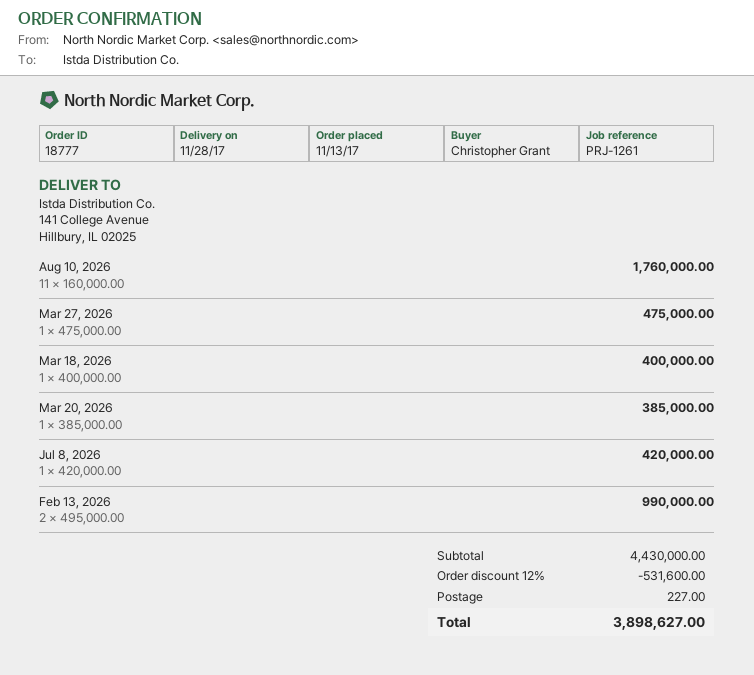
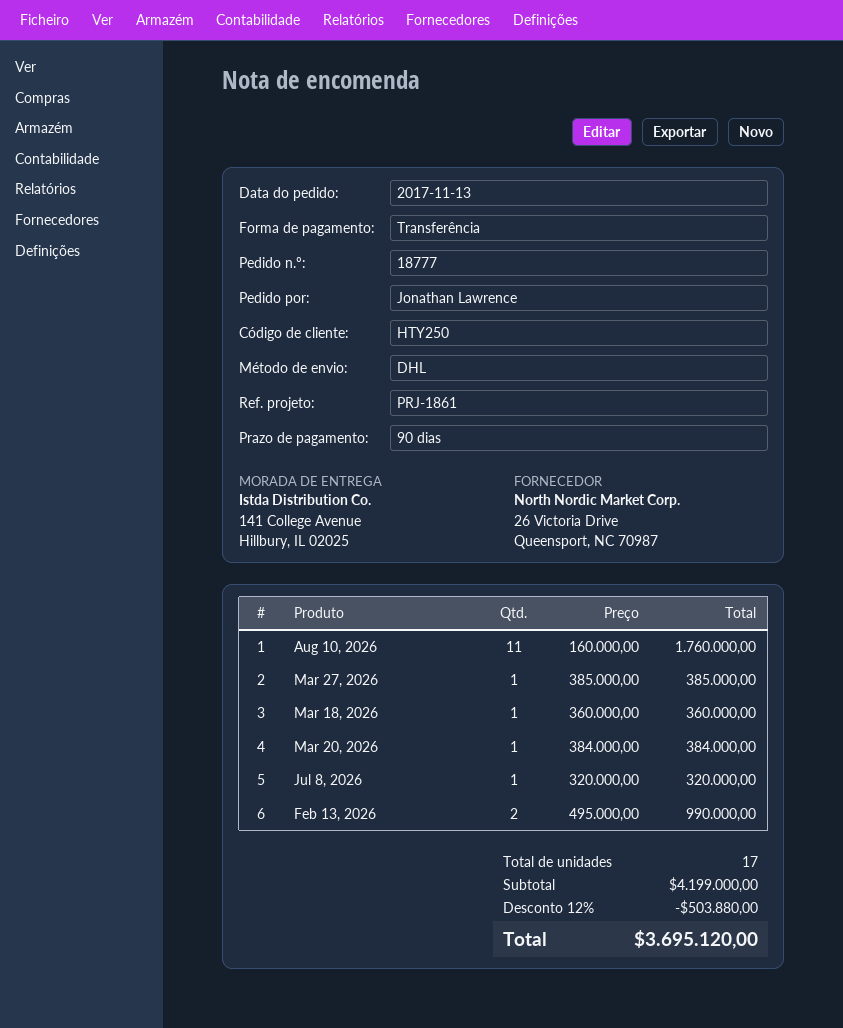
reference: PRJ-1261 -> PRJ-1861
ordered by: Christopher Grant -> Jonathan Lawrence
Mar 27, 2026: 1 x 475000.00 = 475000.00 -> 1 x 385000.00 = 385000.00
Mar 18, 2026: 1 x 400000.00 = 400000.00 -> 1 x 360000.00 = 360000.00
Mar 20, 2026: 1 x 385000.00 = 385000.00 -> 1 x 384000.00 = 384000.00
Jul 8, 2026: 1 x 420000.00 = 420000.00 -> 1 x 320000.00 = 320000.00
subtotal: 4430000.00 -> 4199000.00
discount: 12% = 531600.00 -> 12% = 503880.00
shipping: 227.00 -> none
total: 3898627.00 -> 3695120.00

